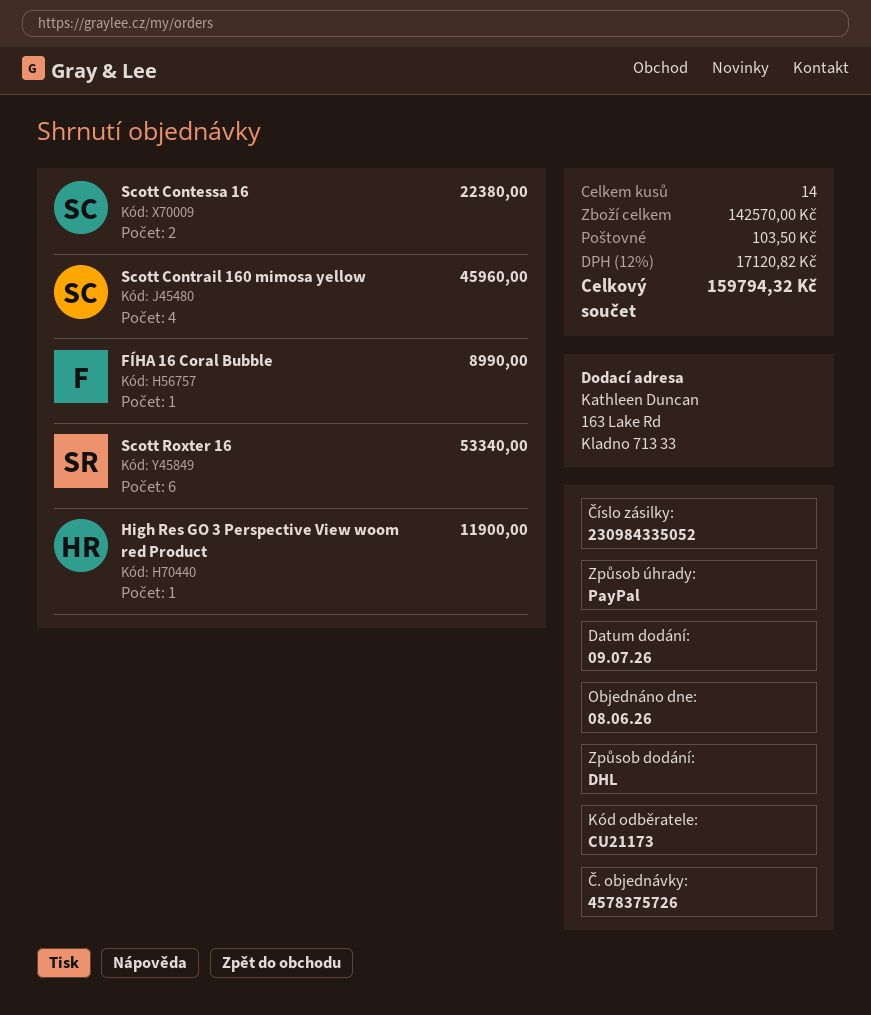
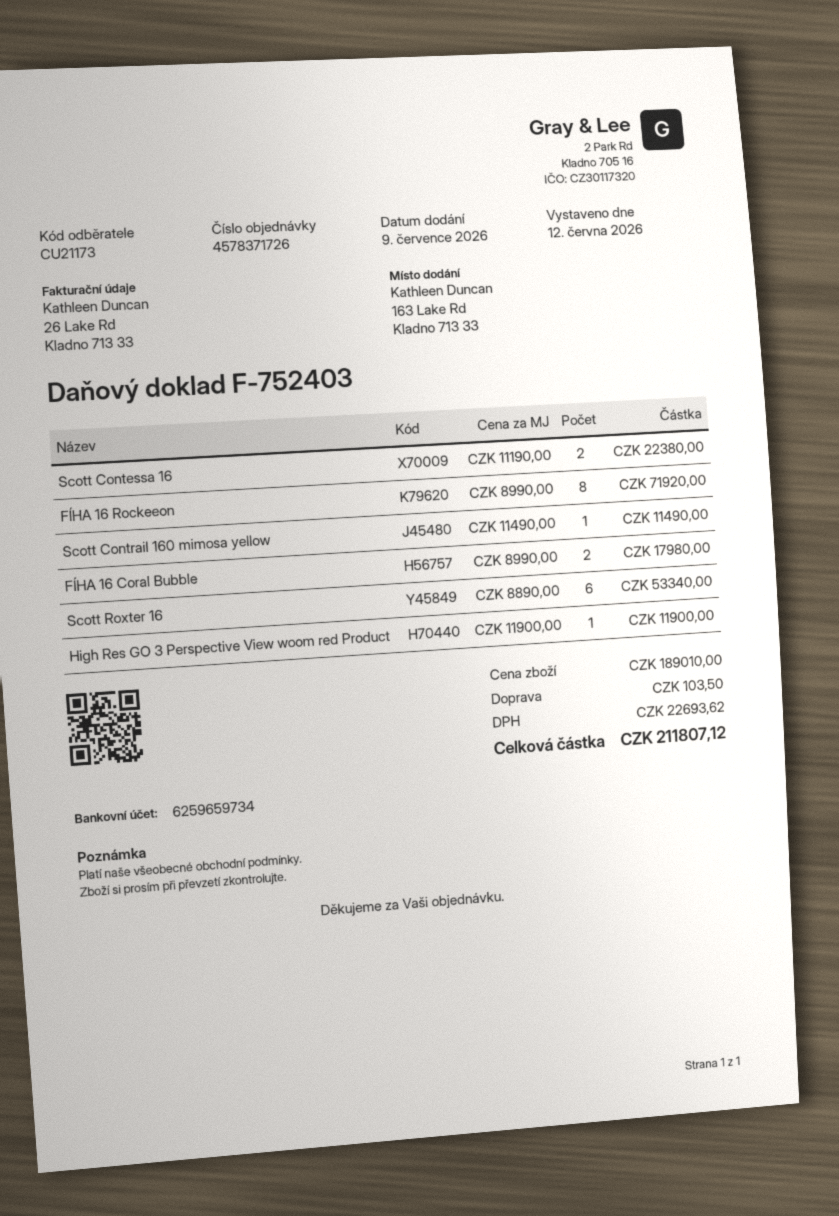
order number: 4578375726 -> 4578371726
Scott Contrail 160 mimosa yellow: 4 for 45960.00 -> 1 for 11490.00
FÍHA 16 Coral Bubble: 1 for 8990.00 -> 2 for 17980.00
FÍHA 16 Rockeeon: none -> 8 for 71920.00
subtotal: 142570.00 -> 189010.00
tax: 17120.82 -> 22693.62
total: 159794.32 -> 211807.12

